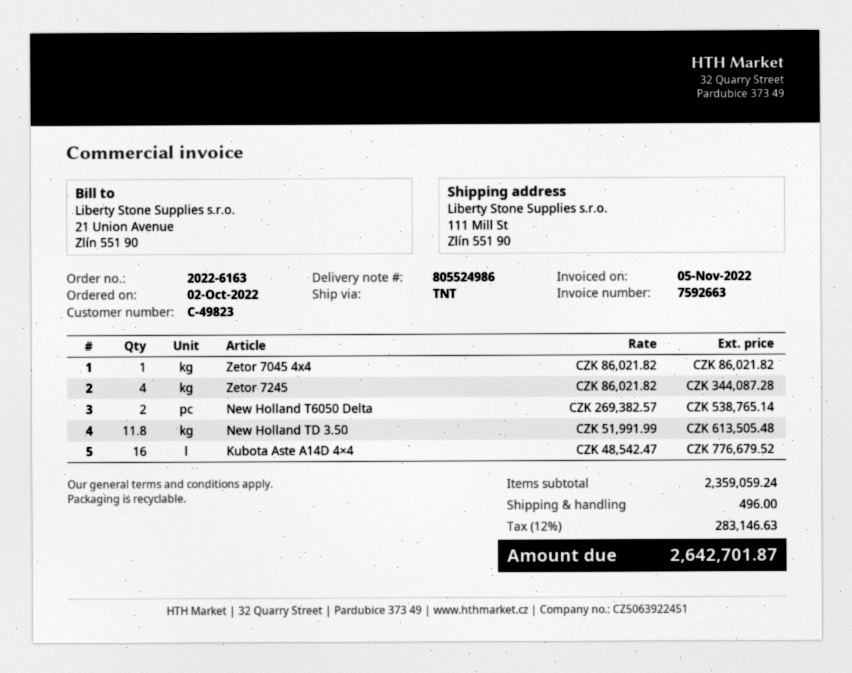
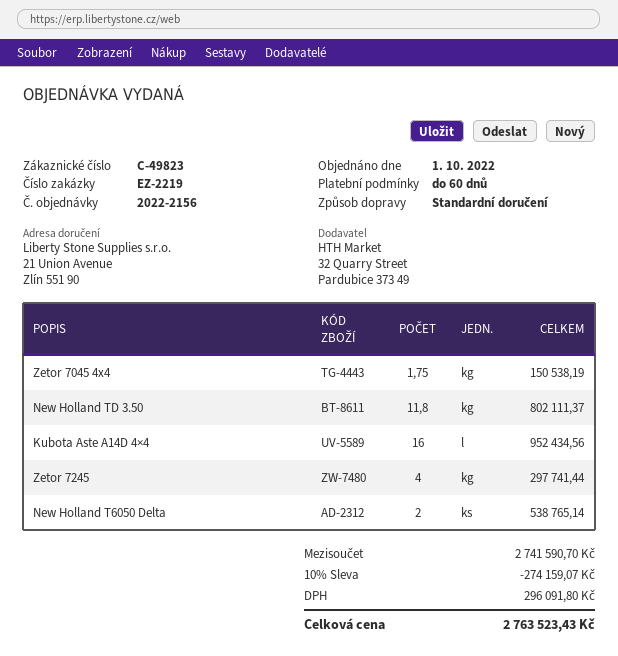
order number: 2022-6163 -> 2022-2156
order date: 2022-10-02 -> 2022-10-01
shipping method: TNT -> standard
ship to: 111 Mill St, Zlín 551 90 -> 21 Union Avenue, Zlín 551 90
Zetor 7045 4x4: 1 for 86021.82 -> 1.75 for 150538.19
Zetor 7245: 4 for 344087.28 -> 4 for 297741.44
New Holland TD 3.50: 11.8 for 613505.48 -> 11.8 for 802111.37
Kubota Aste A14D 4×4: 16 for 776679.52 -> 16 for 952434.56
subtotal: 2359059.24 -> 2741590.70
discount: none -> 10% = 274159.07
shipping: 496.00 -> none
tax: 283146.63 -> 296091.80
total: 2642701.87 -> 2763523.43

